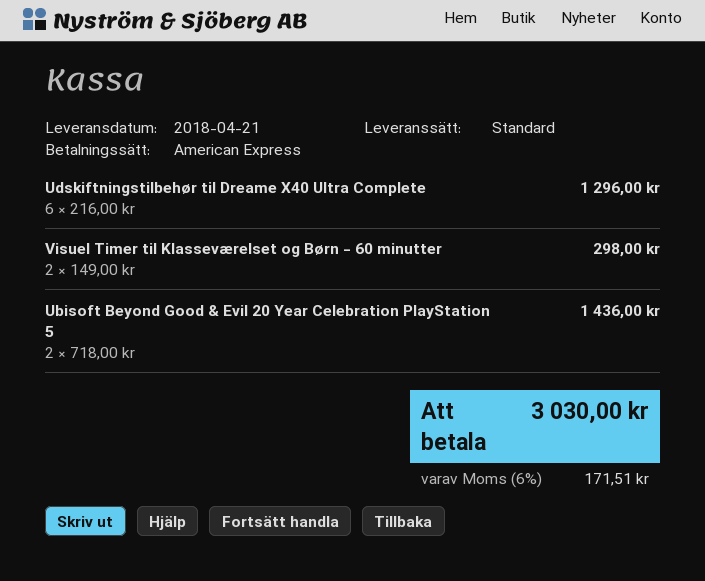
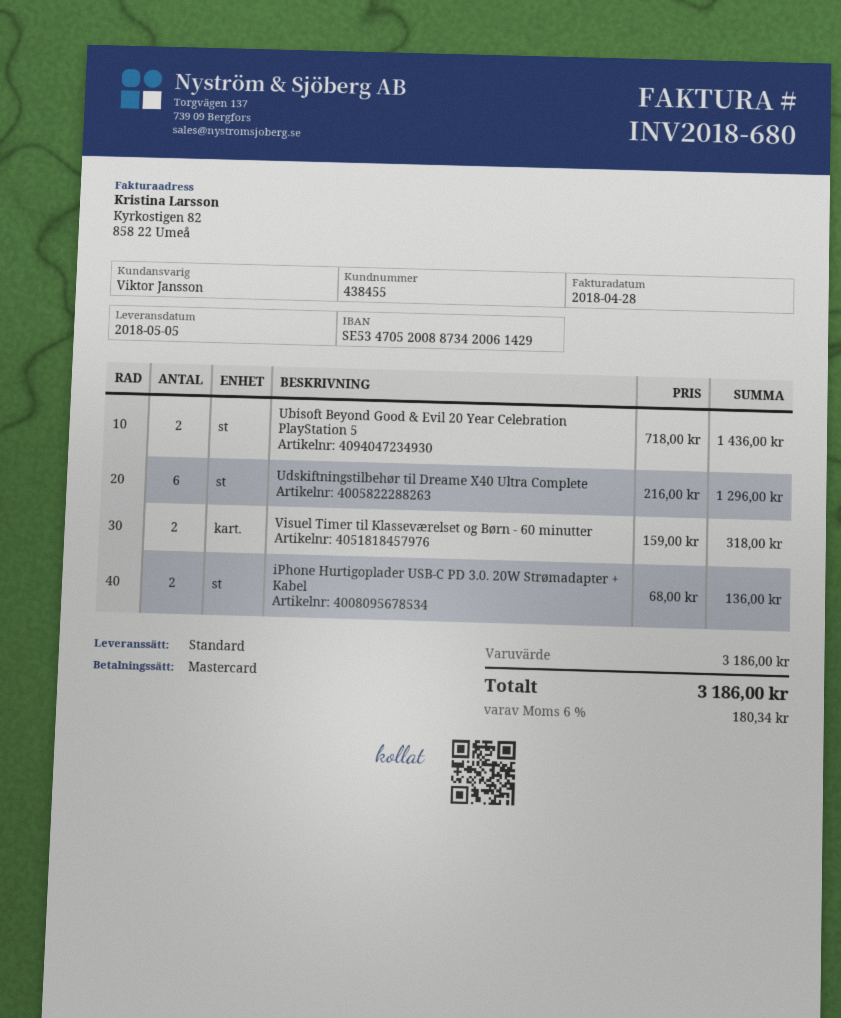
delivery date: 2018-04-21 -> 2018-05-05
payment method: American Express -> Mastercard
Visuel Timer til Klasseværelset og Børn - 60 minutter: 2 x 149.00 = 298.00 -> 2 x 159.00 = 318.00
iPhone Hurtigoplader USB-C PD 3.0. 20W Strømadapter + Kabel: none -> 2 x 68.00 = 136.00
tax: 6% = 171.51 -> 6% = 180.34
total: 3030.00 -> 3186.00

